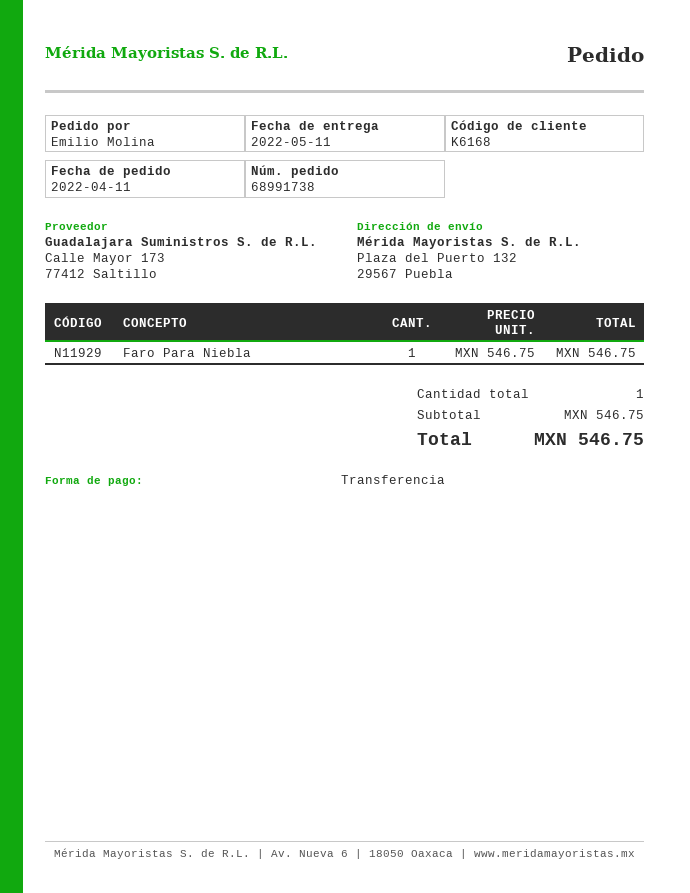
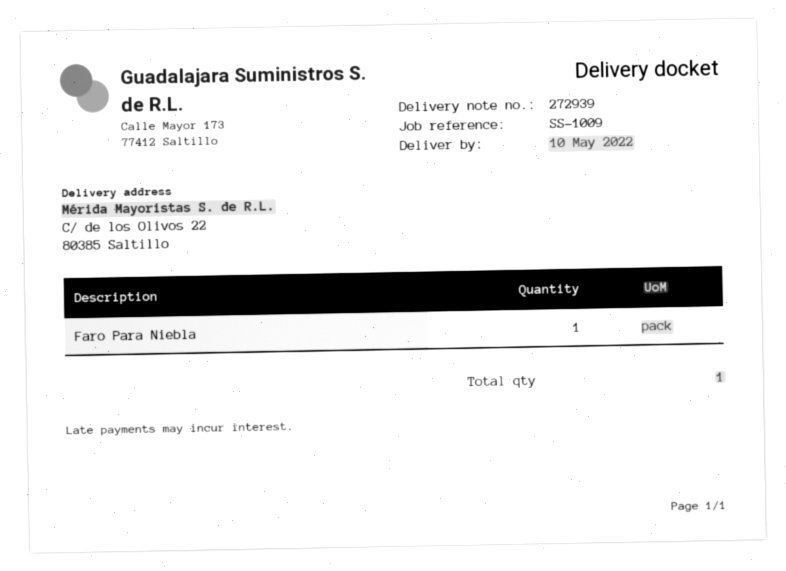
delivery date: 2022-05-11 -> 2022-05-10
ship to: Plaza del Puerto 132, 29567 Puebla -> C/ de los Olivos 22, 80385 Saltillo

